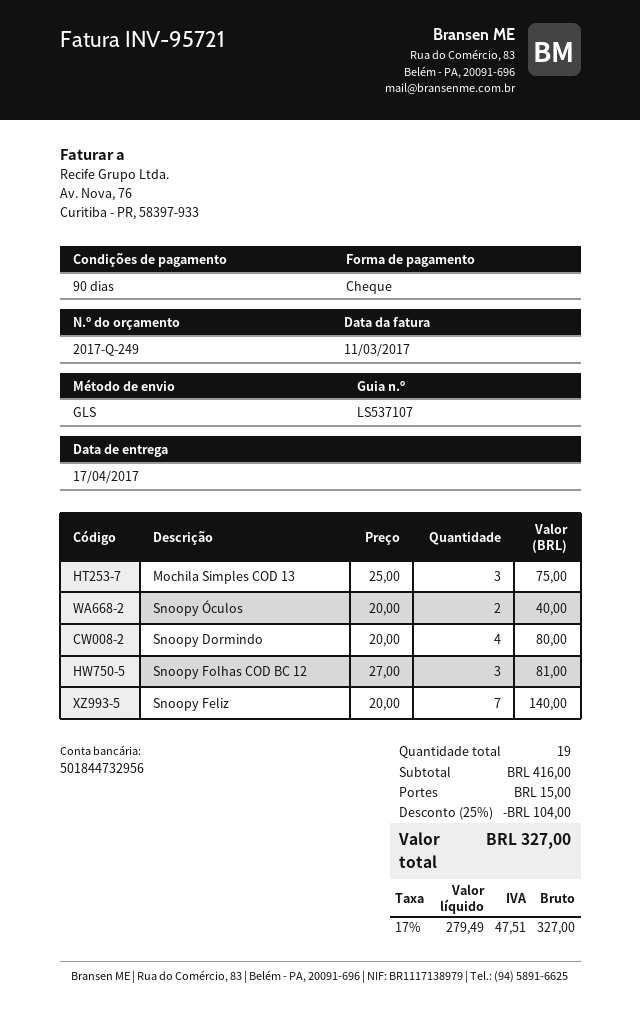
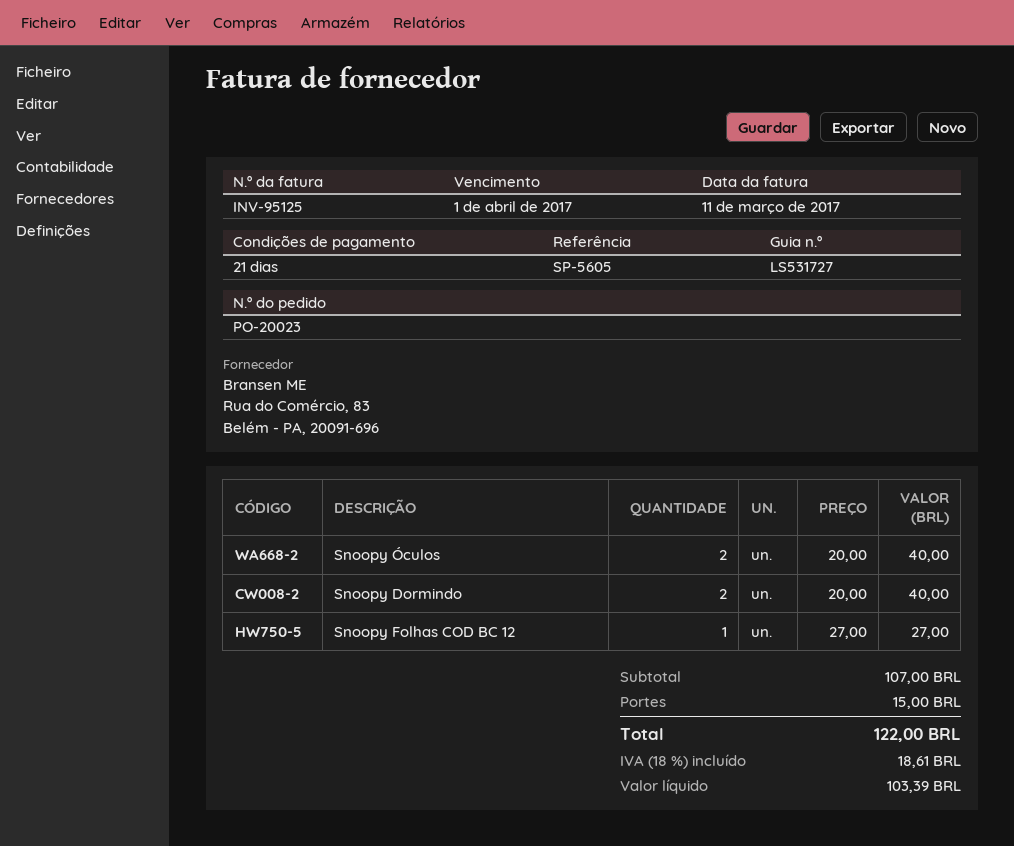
delivery note number: LS537107 -> LS531727
invoice number: INV-95721 -> INV-95125
payment terms: 90 days -> 21 days
Mochila Simples COD 13: 3 x 25.00 = 75.00 -> none
Snoopy Dormindo: 4 x 20.00 = 80.00 -> 2 x 20.00 = 40.00
Snoopy Folhas COD BC 12: 3 x 27.00 = 81.00 -> 1 x 27.00 = 27.00
Snoopy Feliz: 7 x 20.00 = 140.00 -> none
subtotal: 416.00 -> 107.00
discount: 25% = 104.00 -> none
net: 279.49 -> 103.39
tax: 17% = 47.51 -> 18% = 18.61
total: 327.00 -> 122.00

